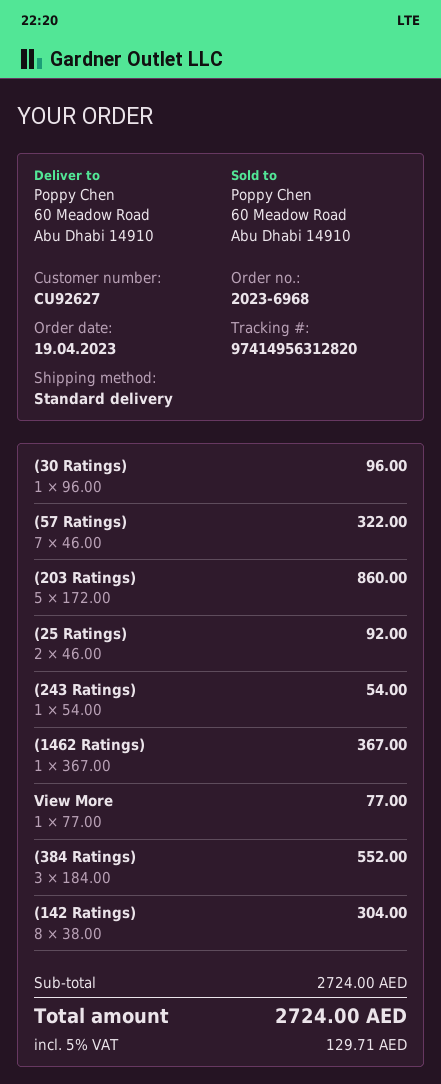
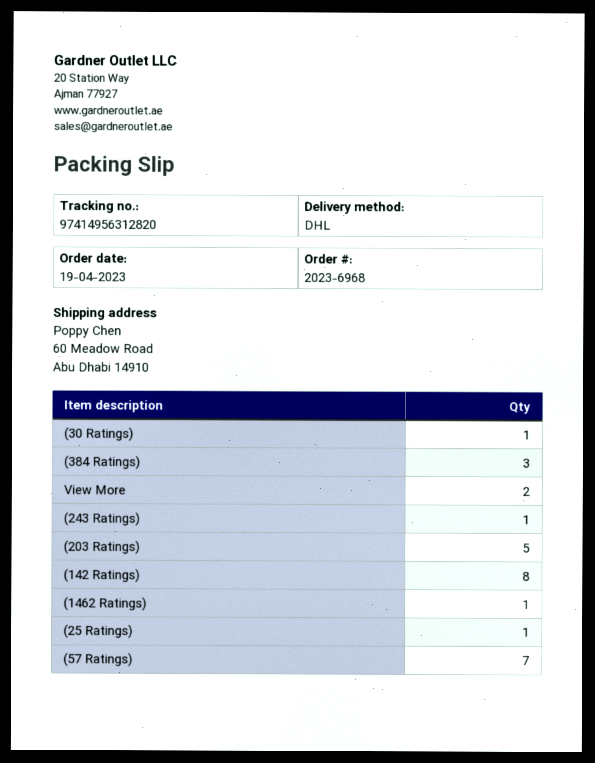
shipping method: standard -> DHL
(25 Ratings): 2 -> 1
View More: 1 -> 2

